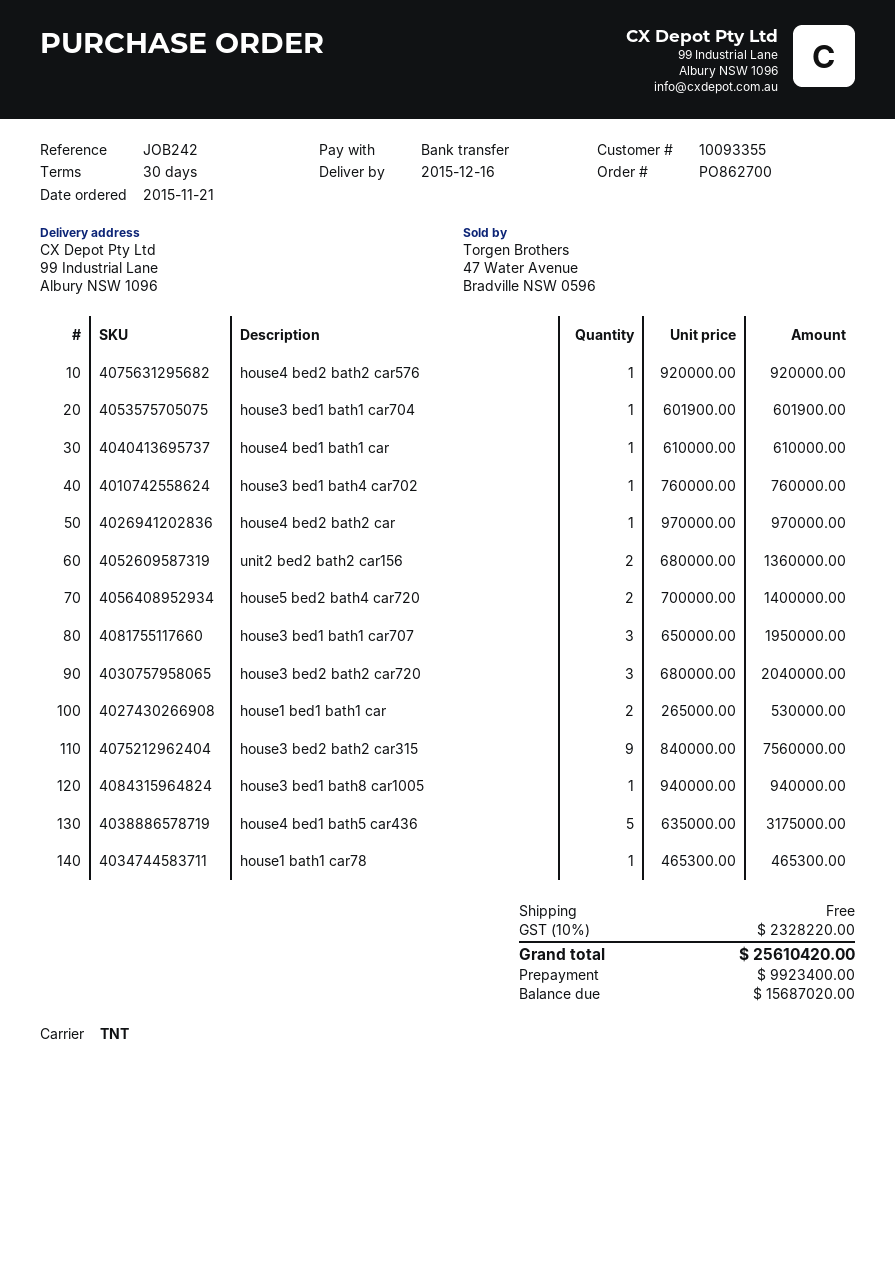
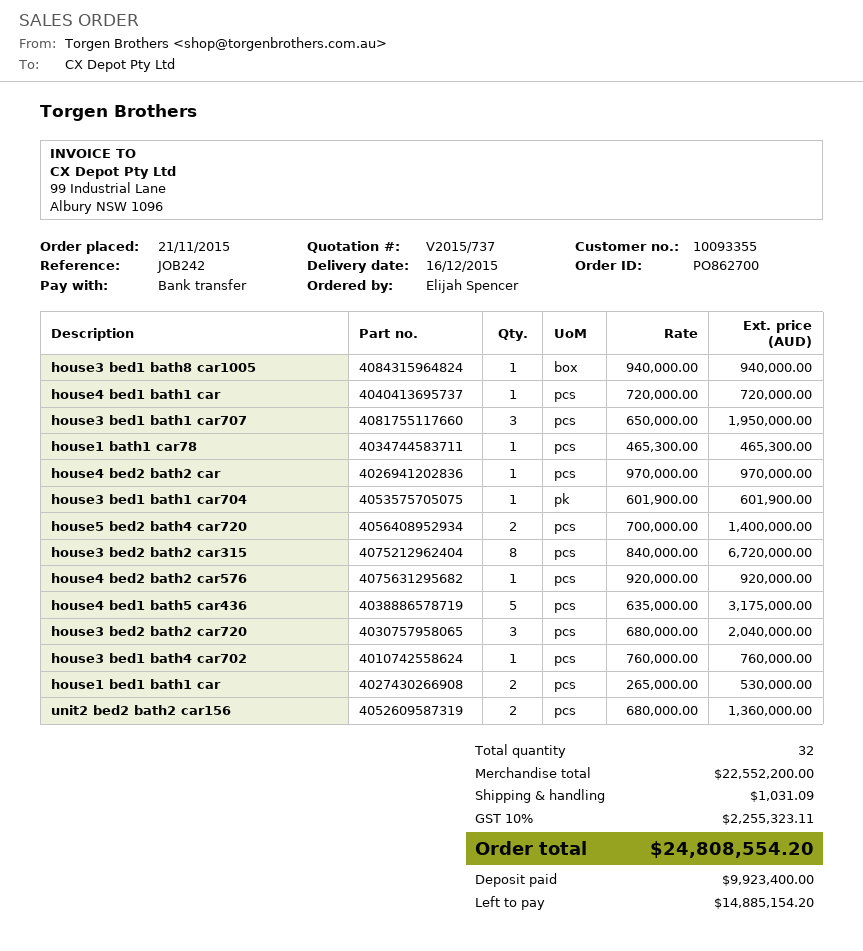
house4 bed1 bath1 car: 1 x 610000.00 = 610000.00 -> 1 x 720000.00 = 720000.00
house3 bed2 bath2 car315: 9 x 840000.00 = 7560000.00 -> 8 x 840000.00 = 6720000.00
shipping: 0.00 -> 1031.09
tax: 10% = 2328220.00 -> 10% = 2255323.11
total: 25610420.00 -> 24808554.20
balance: 15687020.00 -> 14885154.20

